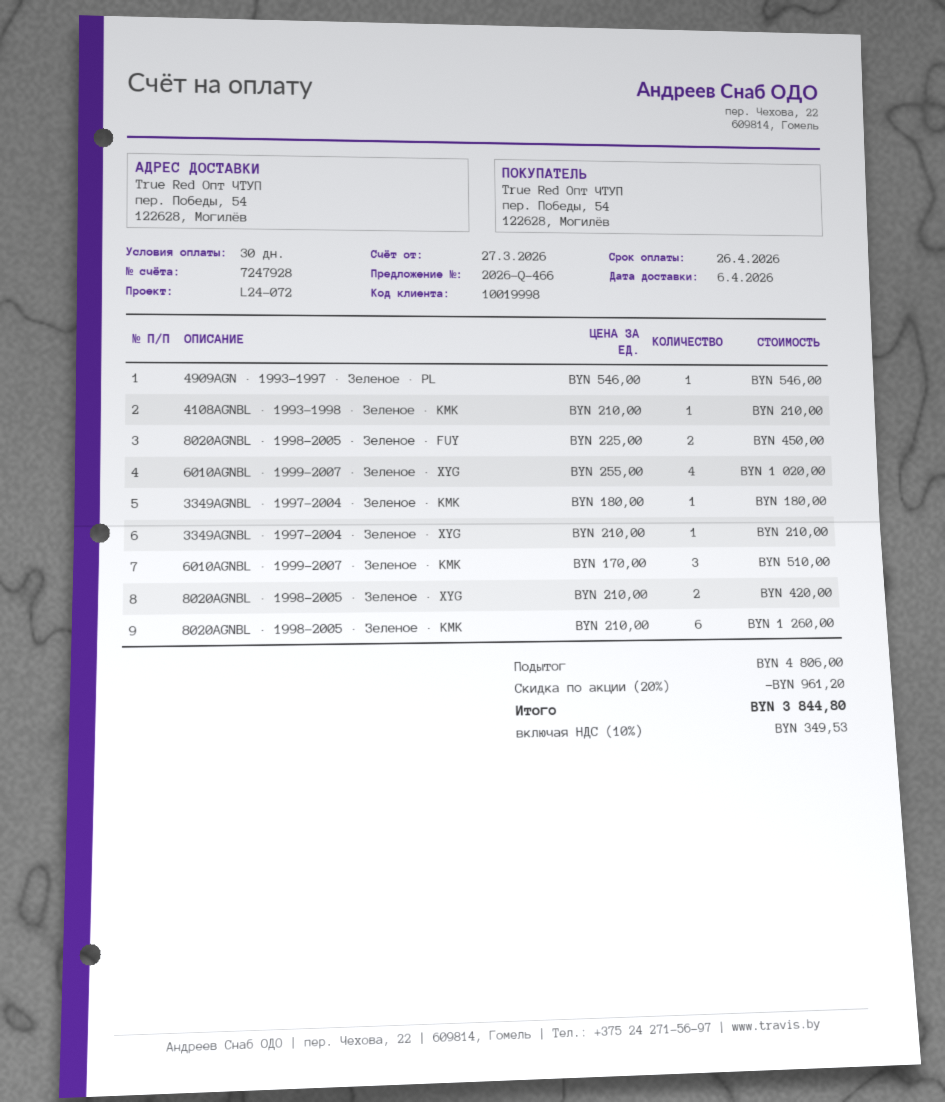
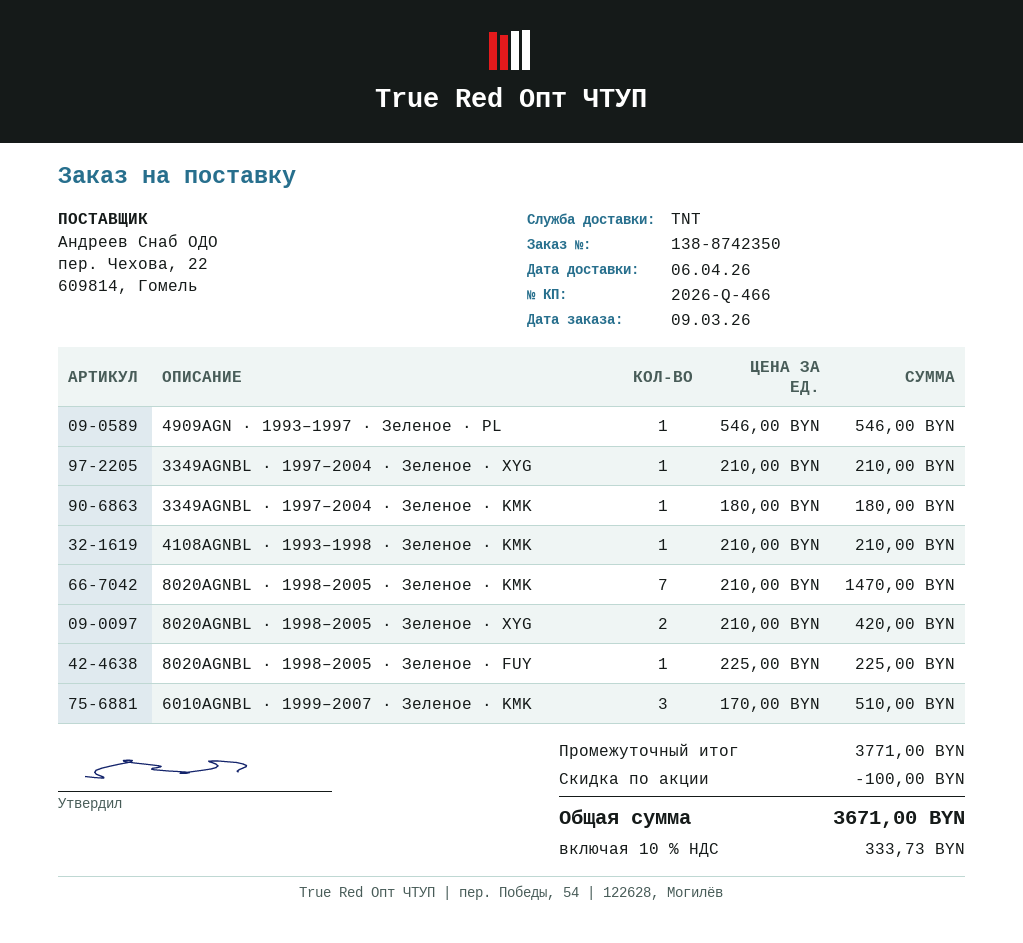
8020AGNBL · 1998–2005 · Зеленое · FUY: 2 x 225.00 = 450.00 -> 1 x 225.00 = 225.00
6010AGNBL · 1999–2007 · Зеленое · XYG: 4 x 255.00 = 1020.00 -> none
8020AGNBL · 1998–2005 · Зеленое · KMK: 6 x 210.00 = 1260.00 -> 7 x 210.00 = 1470.00
subtotal: 4806.00 -> 3771.00
discount: 961.20 -> 100.00
tax: 10% = 349.53 -> 10% = 333.73
total: 3844.80 -> 3671.00

